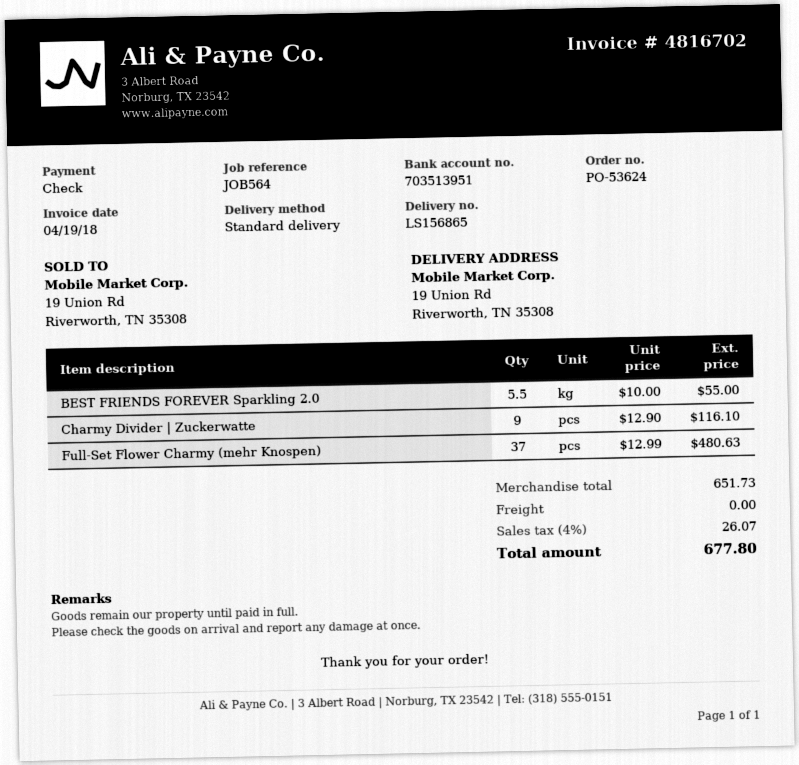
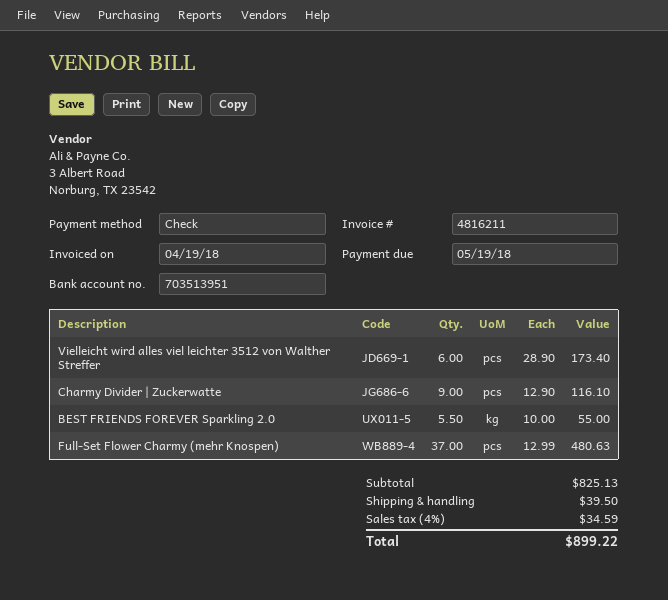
invoice number: 4816702 -> 4816211
Vielleicht wird alles viel leichter 3512 von Walther Streffer: none -> 6 x 28.90 = 173.40
subtotal: 651.73 -> 825.13
shipping: 0.00 -> 39.50
tax: 4% = 26.07 -> 4% = 34.59
total: 677.80 -> 899.22

